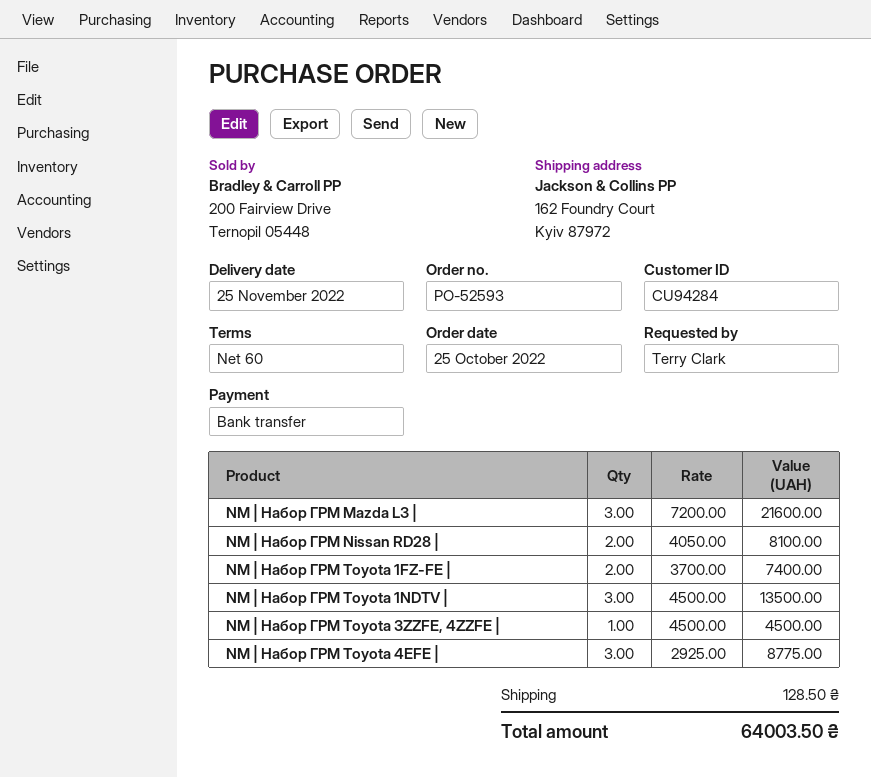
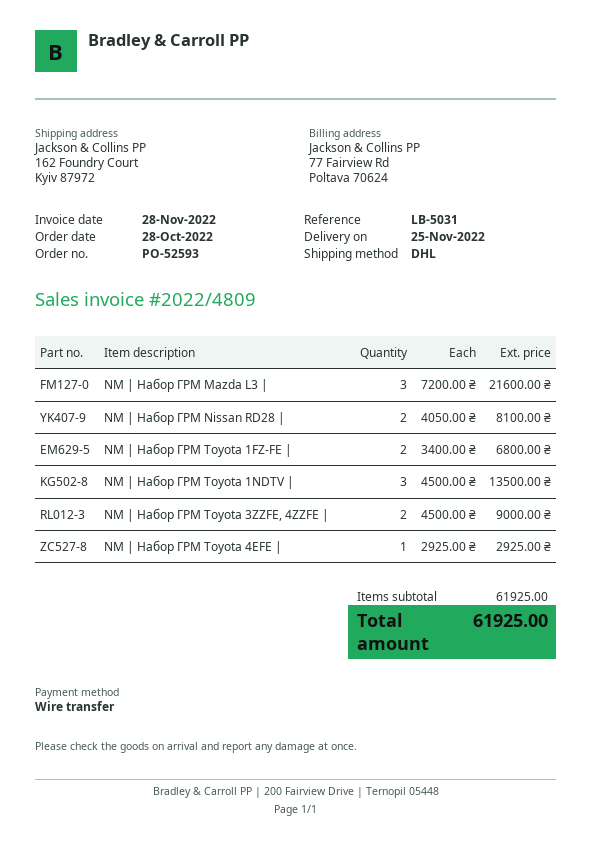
order date: 2022-10-25 -> 2022-10-28
NM | Набор ГРМ Toyota 1FZ-FE |: 2 x 3700.00 = 7400.00 -> 2 x 3400.00 = 6800.00
NM | Набор ГРМ Toyota 3ZZFE, 4ZZFE |: 1 x 4500.00 = 4500.00 -> 2 x 4500.00 = 9000.00
NM | Набор ГРМ Toyota 4EFE |: 3 x 2925.00 = 8775.00 -> 1 x 2925.00 = 2925.00
shipping: 128.50 -> none
total: 64003.50 -> 61925.00

